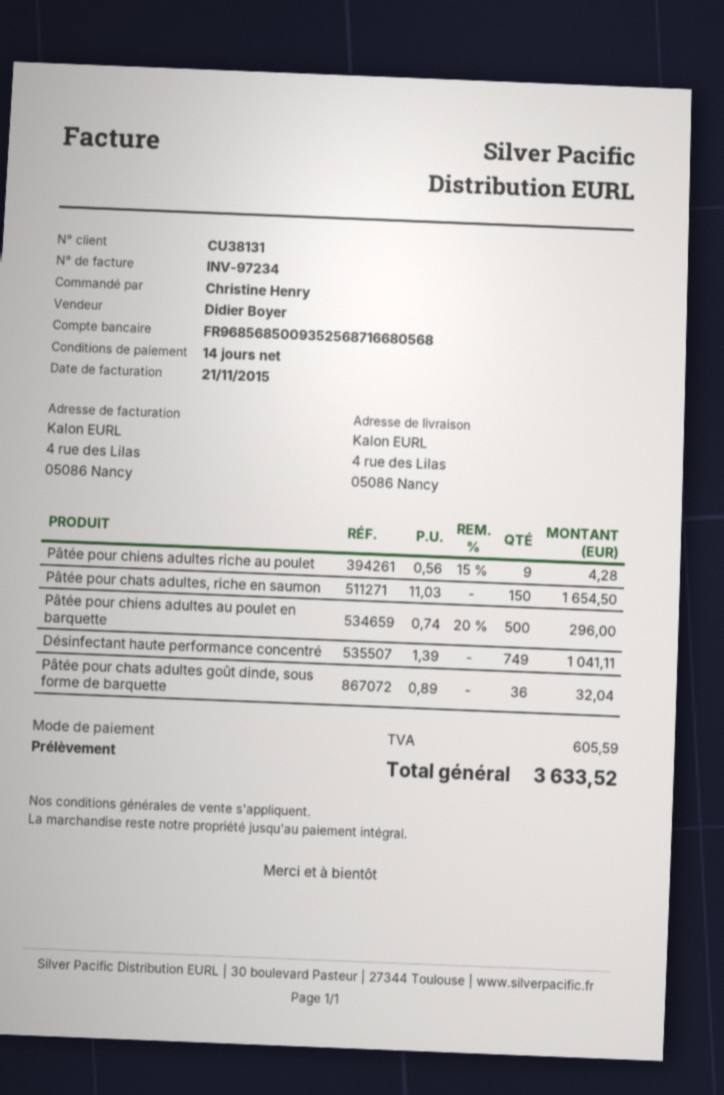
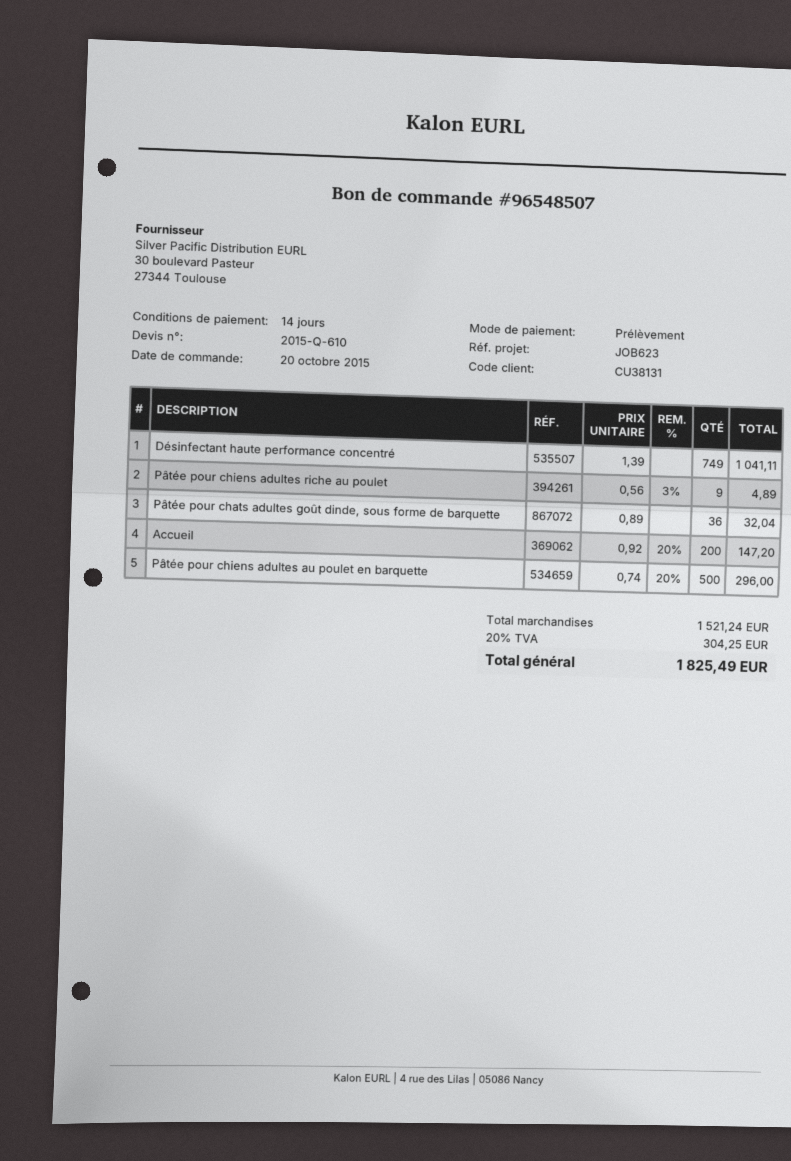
Pâtée pour chiens adultes riche au poulet: 9 x 0.56 - 15% = 4.28 -> 9 x 0.56 - 3% = 4.89
Pâtée pour chats adultes, riche en saumon: 150 x 11.03 = 1654.50 -> none
Accueil: none -> 200 x 0.92 - 20% = 147.20
tax: 605.59 -> 304.25
total: 3633.52 -> 1825.49

